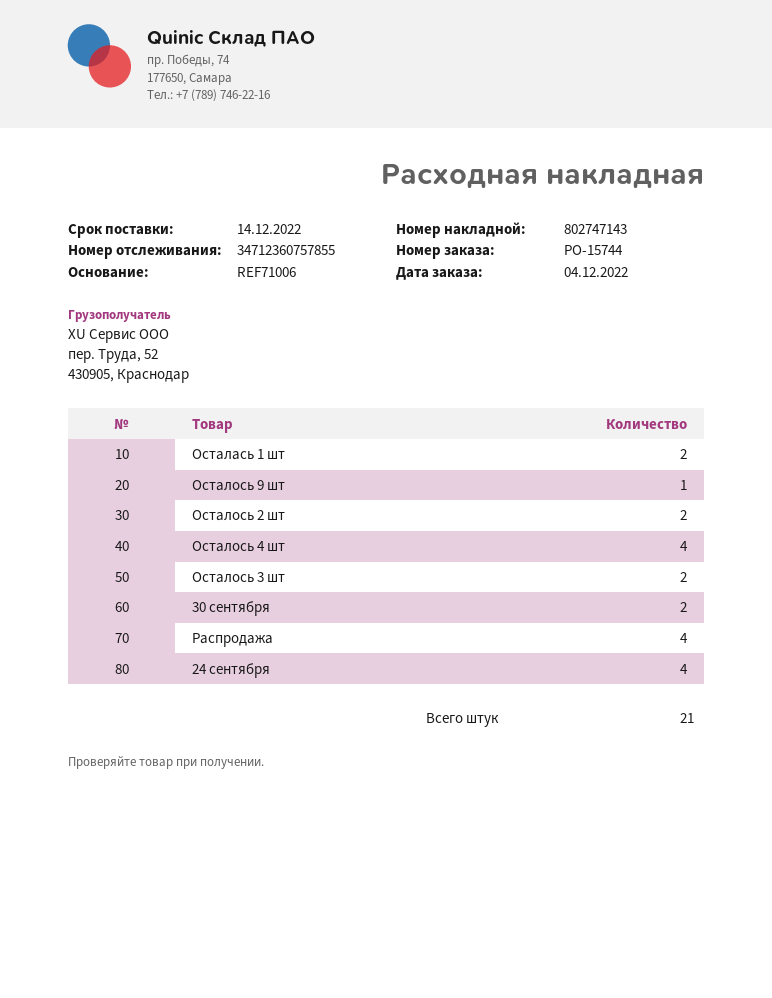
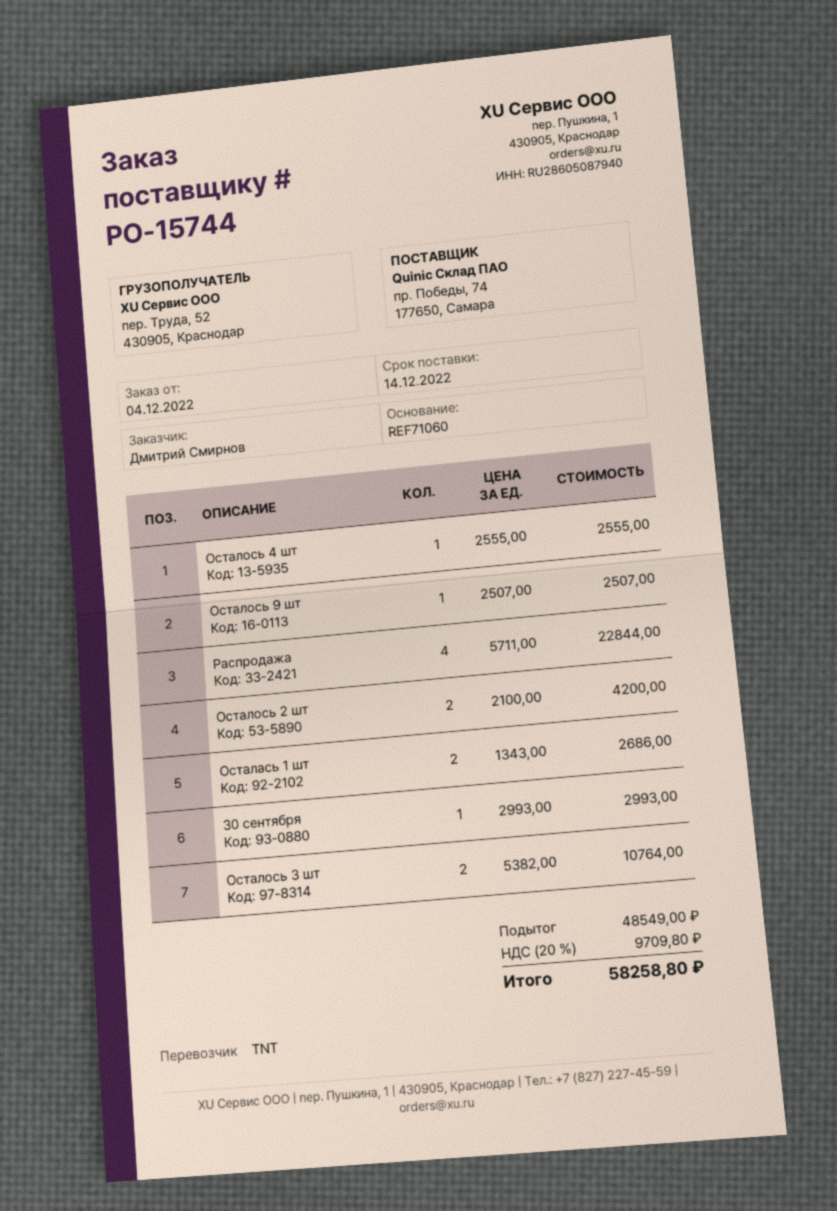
reference: REF71006 -> REF71060
Осталось 4 шт: 4 -> 1
30 сентября: 2 -> 1
24 сентября: 4 -> none

